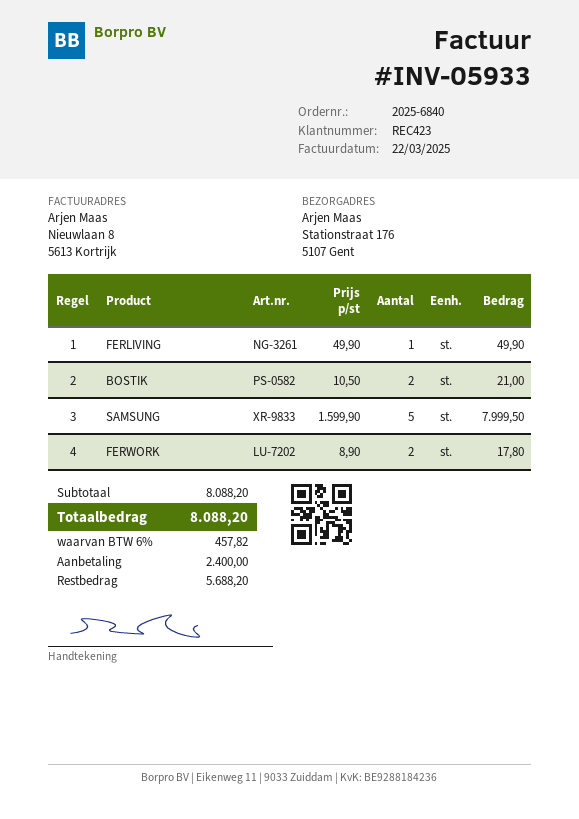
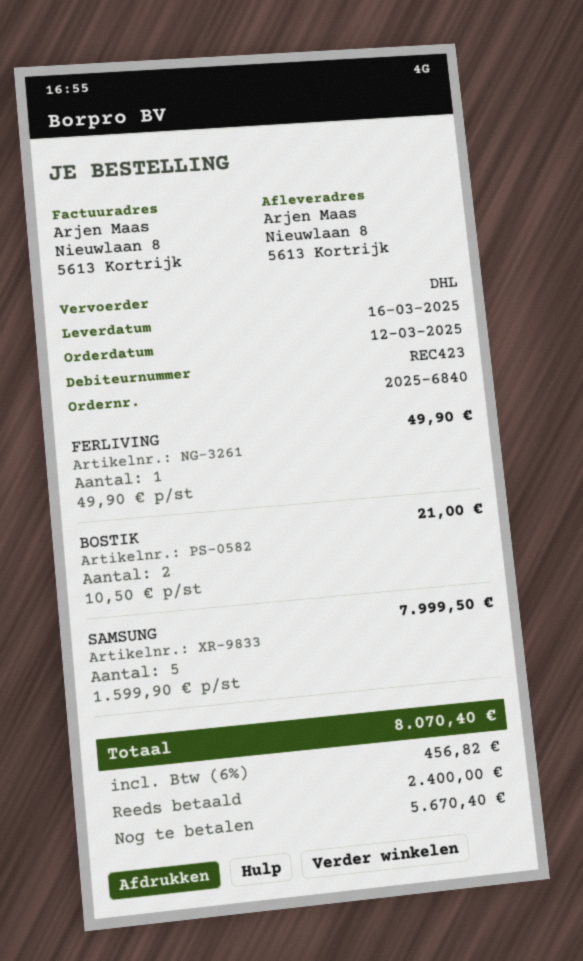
ship to: Stationstraat 176, 5107 Gent -> Nieuwlaan 8, 5613 Kortrijk
FERWORK: 2 x 8.90 = 17.80 -> none
tax: 6% = 457.82 -> 6% = 456.82
total: 8088.20 -> 8070.40
balance: 5688.20 -> 5670.40

